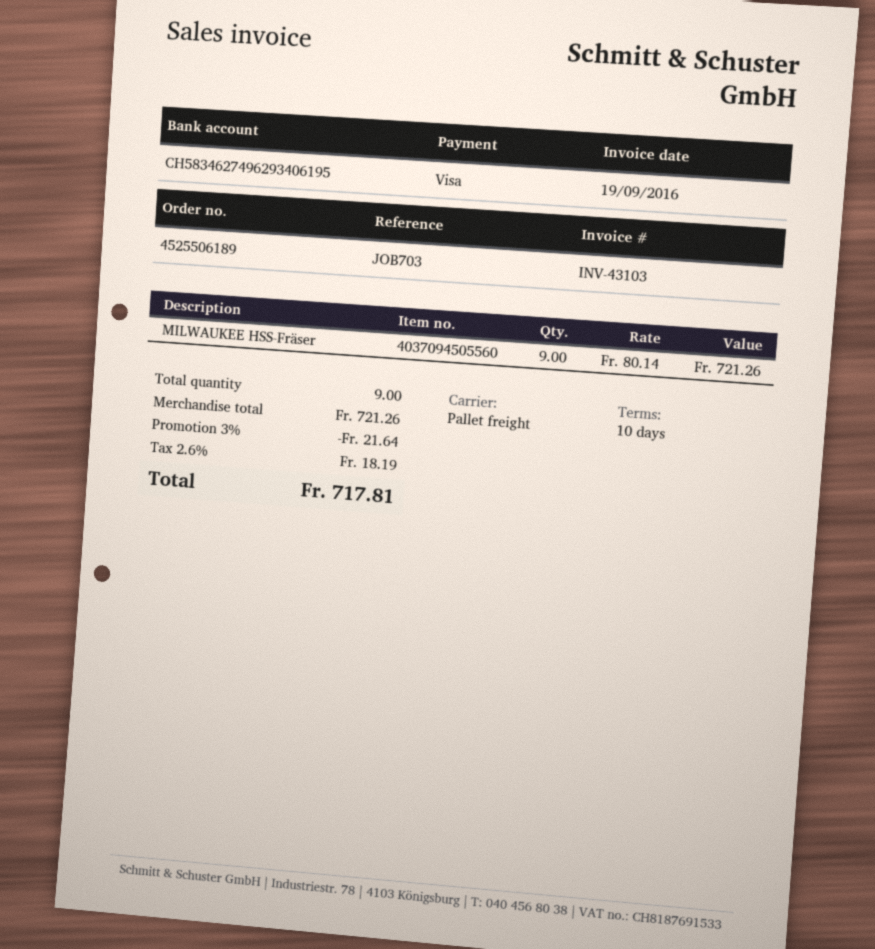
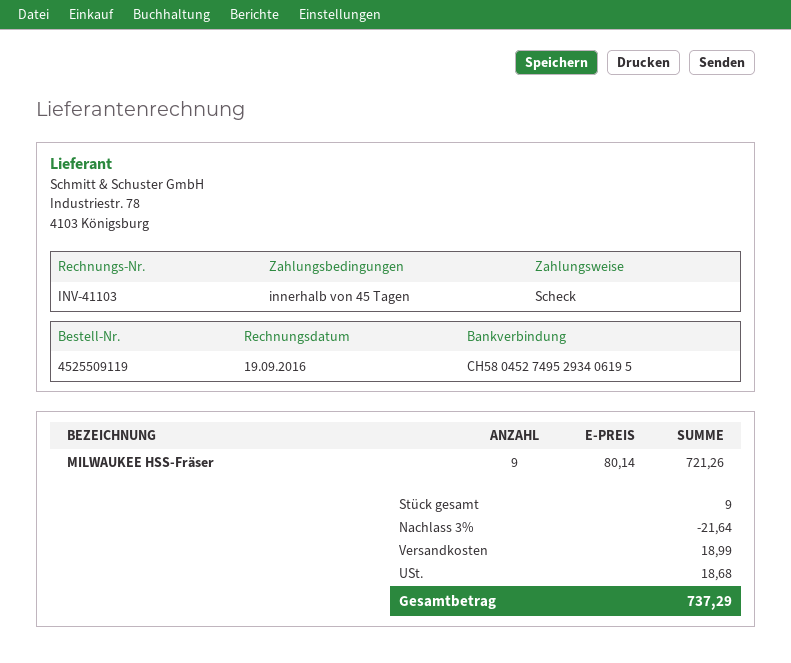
order number: 4525506189 -> 4525509119
invoice number: INV-43103 -> INV-41103
payment terms: 10 days -> 45 days
payment method: Visa -> cheque
bank account: CH5834627496293406195 -> CH5804527495293406195
shipping: none -> 18.99
tax: 18.19 -> 18.68
total: 717.81 -> 737.29

